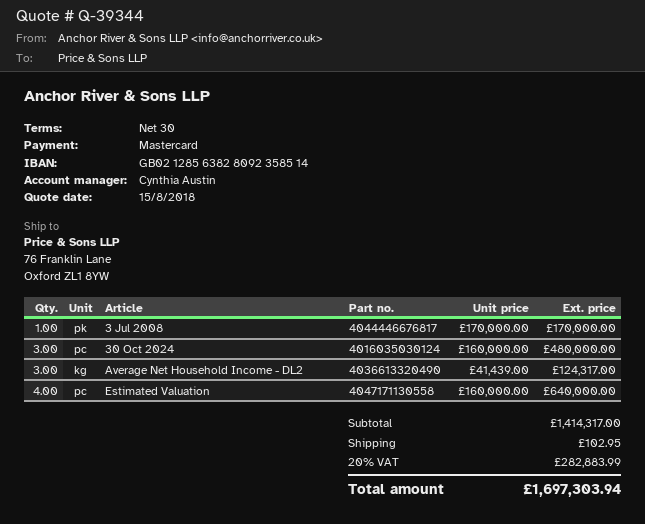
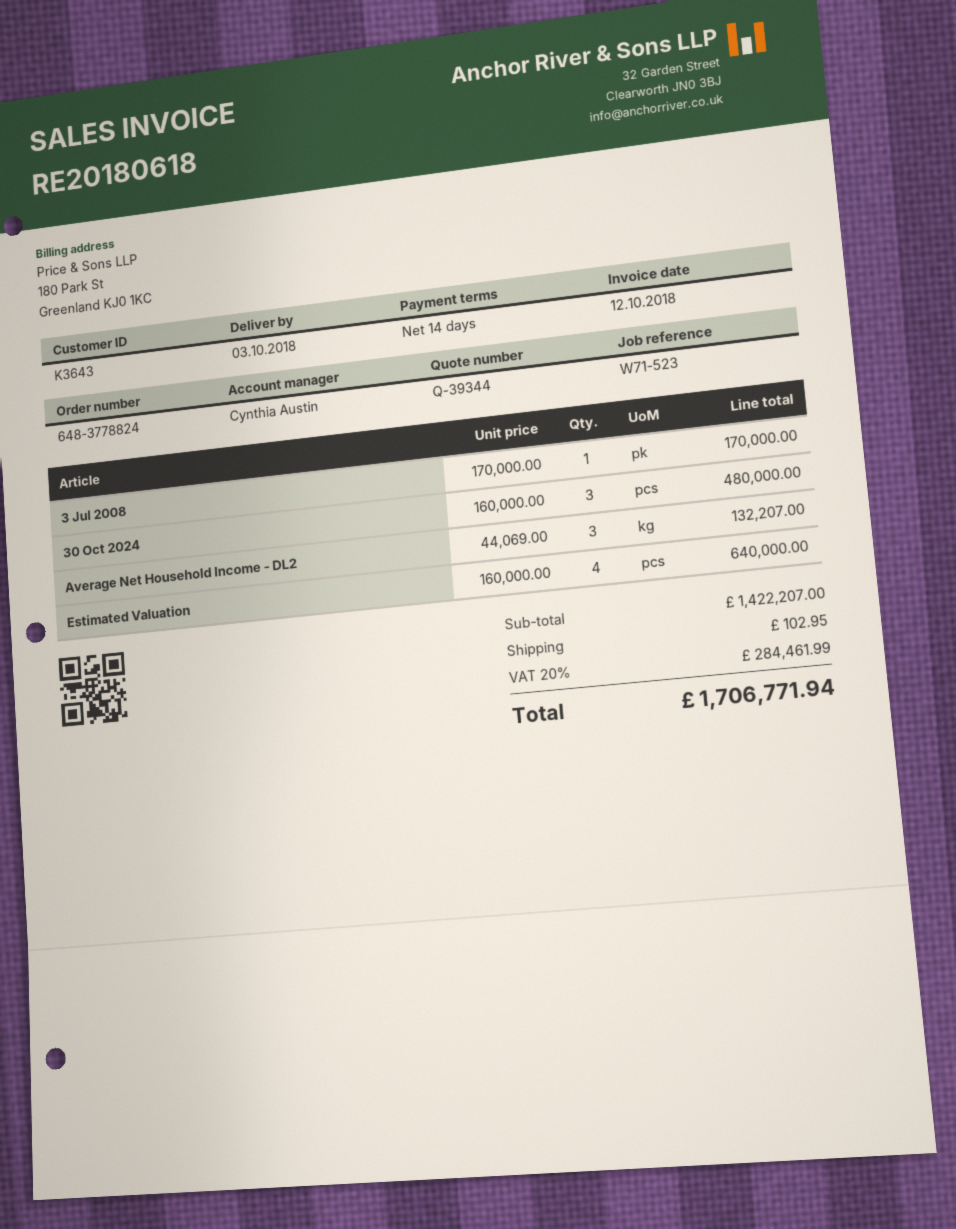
payment terms: 30 days -> 14 days
Average Net Household Income - DL2: 3 x 41439.00 = 124317.00 -> 3 x 44069.00 = 132207.00
subtotal: 1414317.00 -> 1422207.00
tax: 20% = 282883.99 -> 20% = 284461.99
total: 1697303.94 -> 1706771.94

